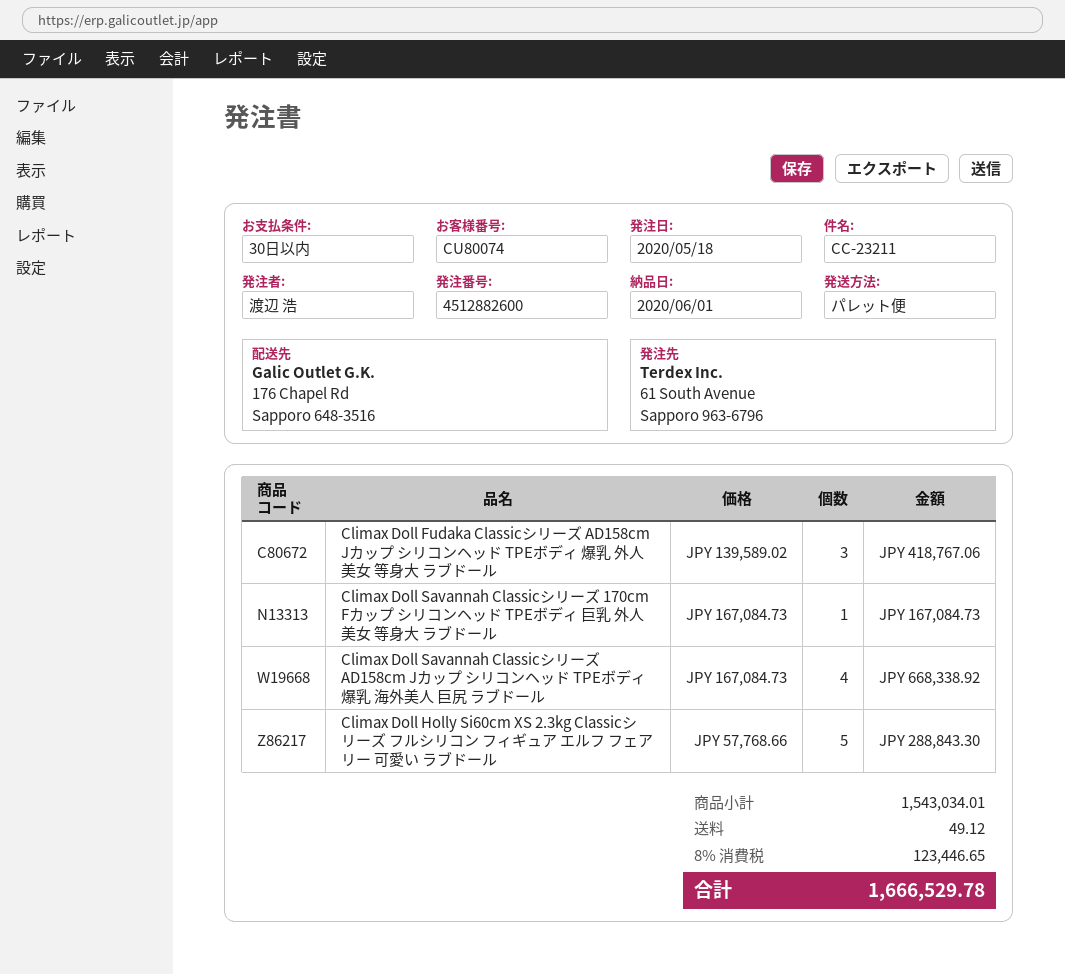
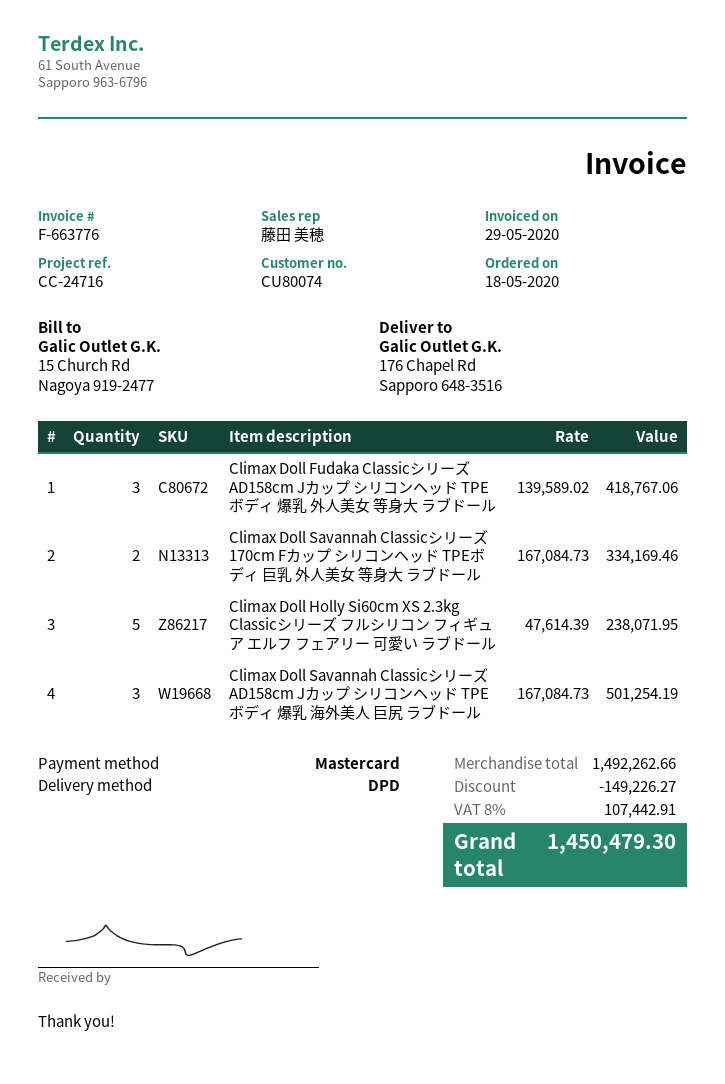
reference: CC-23211 -> CC-24716
shipping method: pallet freight -> DPD
Climax Doll Savannah Classicシリーズ 170cm Fカップ シリコンヘッド TPEボディ 巨乳 外人美女 等身大 ラブドール: 1 x 167084.73 = 167084.73 -> 2 x 167084.73 = 334169.46
Climax Doll Savannah Classicシリーズ AD158cm Jカップ シリコンヘッド TPEボディ 爆乳 海外美人 巨尻 ラブドール: 4 x 167084.73 = 668338.92 -> 3 x 167084.73 = 501254.19
Climax Doll Holly Si60cm XS 2.3kg Classicシリーズ フルシリコン フィギュア エルフ フェアリー 可愛い ラブドール: 5 x 57768.66 = 288843.30 -> 5 x 47614.39 = 238071.95
subtotal: 1543034.01 -> 1492262.66
discount: none -> 149226.27
shipping: 49.12 -> none
tax: 8% = 123446.65 -> 8% = 107442.91
total: 1666529.78 -> 1450479.30

